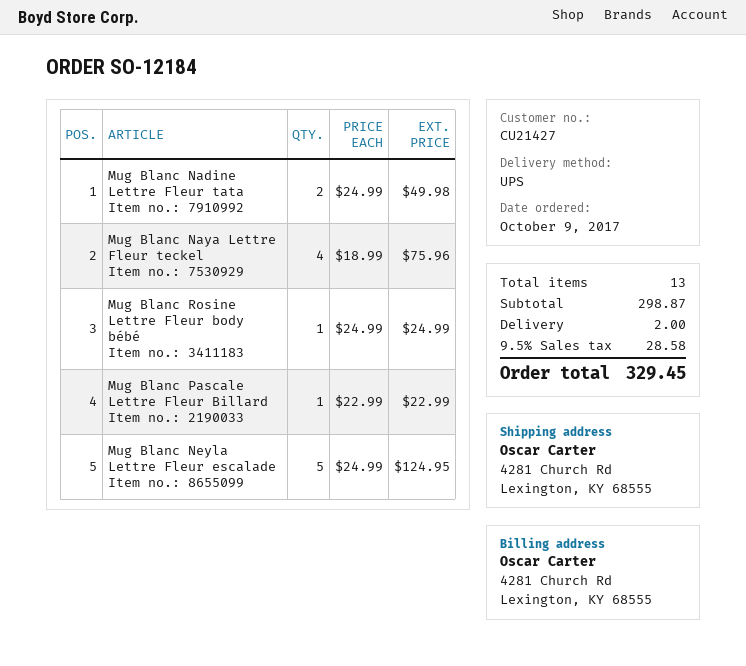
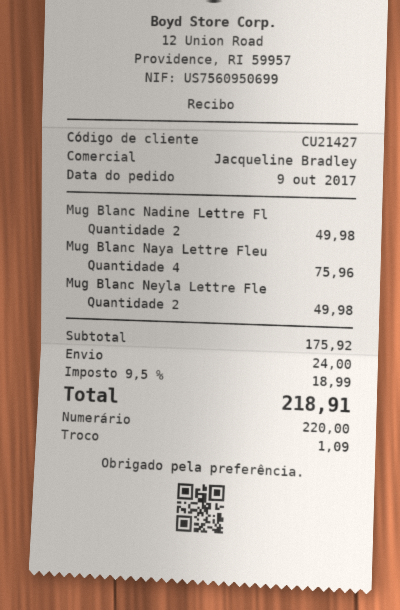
Mug Blanc Rosine Lettre Fleur body bébé: 1 for 24.99 -> none
Mug Blanc Pascale Lettre Fleur Billard: 1 for 22.99 -> none
Mug Blanc Neyla Lettre Fleur escalade: 5 for 124.95 -> 2 for 49.98
subtotal: 298.87 -> 175.92
shipping: 2.00 -> 24.00
tax: 9.5% = 28.58 -> 9.5% = 18.99
total: 329.45 -> 218.91

